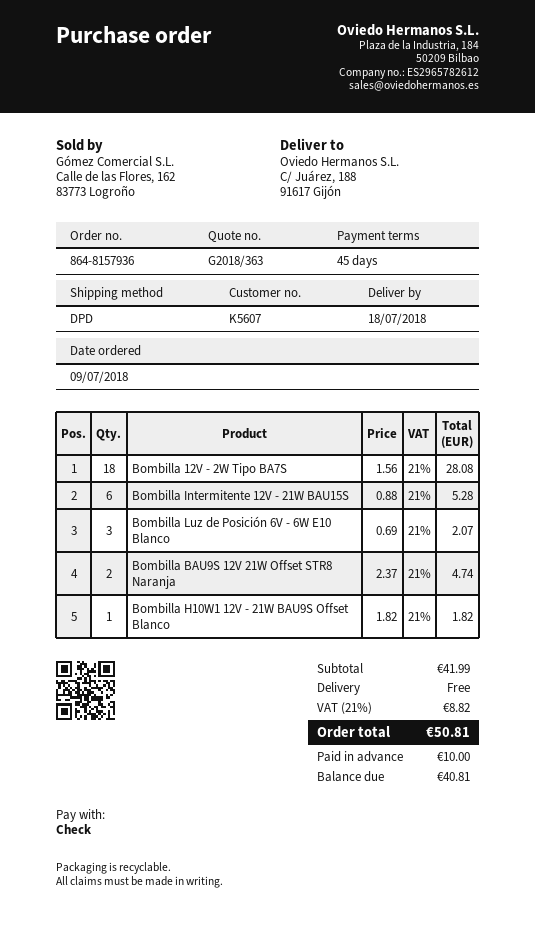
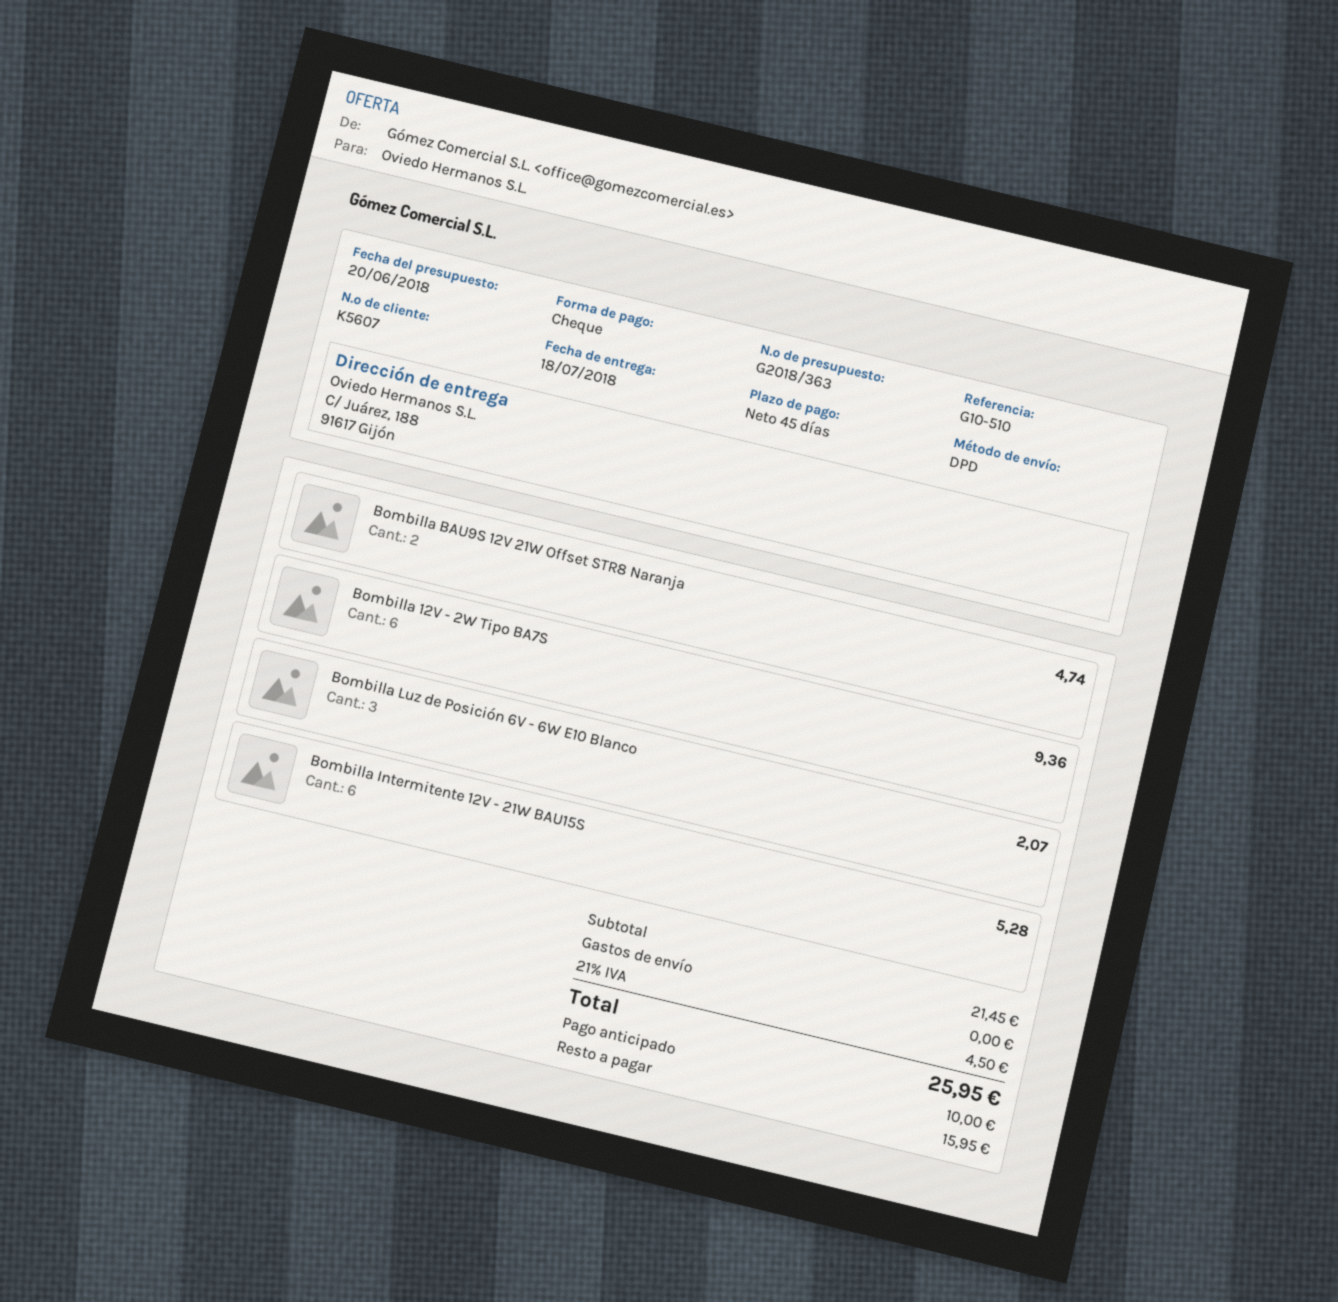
Bombilla 12V - 2W Tipo BA7S: 18 for 28.08 -> 6 for 9.36
Bombilla H10W1 12V - 21W BAU9S Offset Blanco: 1 for 1.82 -> none
subtotal: 41.99 -> 21.45
tax: 21% = 8.82 -> 21% = 4.50
total: 50.81 -> 25.95
balance: 40.81 -> 15.95

